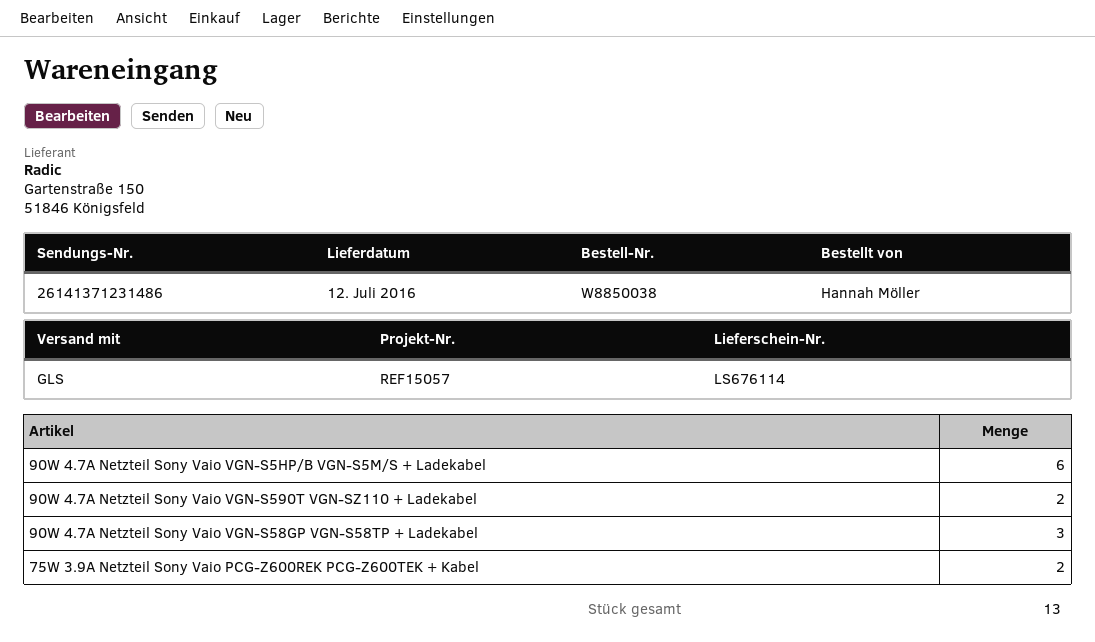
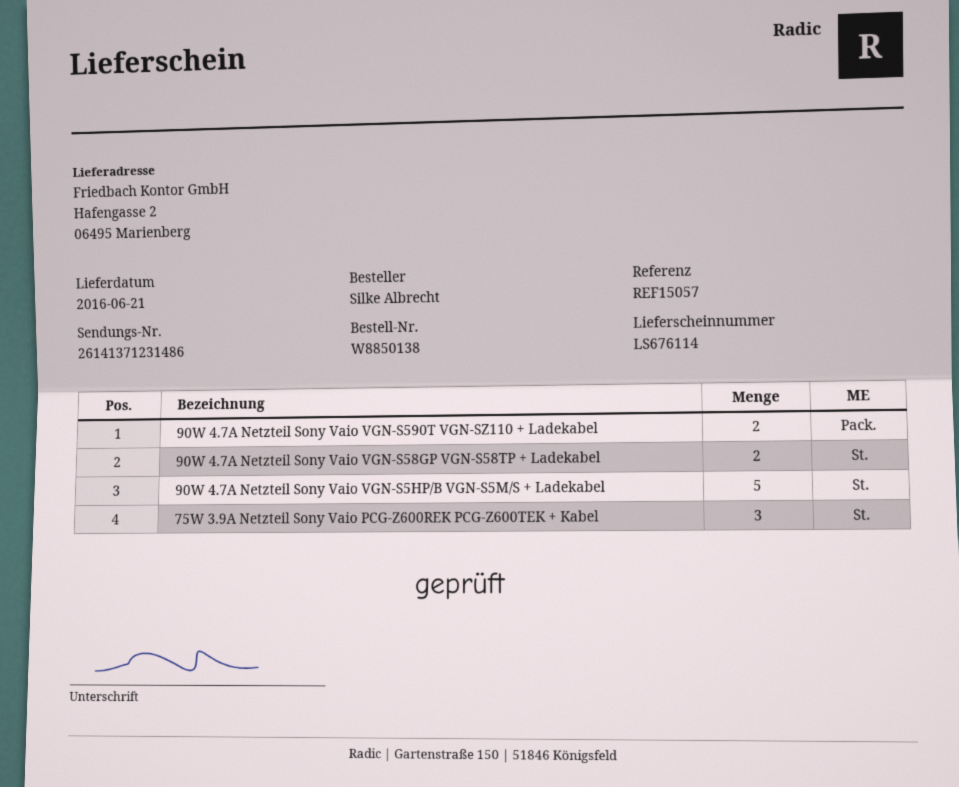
order number: W8850038 -> W8850138
delivery date: 2016-07-12 -> 2016-06-21
ordered by: Hannah Möller -> Silke Albrecht
90W 4.7A Netzteil Sony Vaio VGN-S5HP/B VGN-S5M/S + Ladekabel: 6 -> 5
90W 4.7A Netzteil Sony Vaio VGN-S58GP VGN-S58TP + Ladekabel: 3 -> 2
75W 3.9A Netzteil Sony Vaio PCG-Z600REK PCG-Z600TEK + Kabel: 2 -> 3

